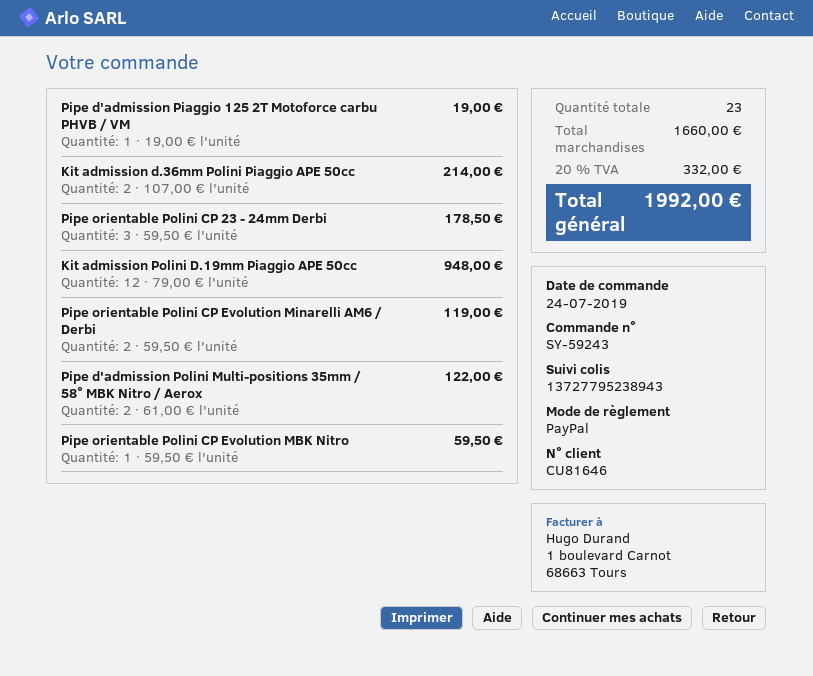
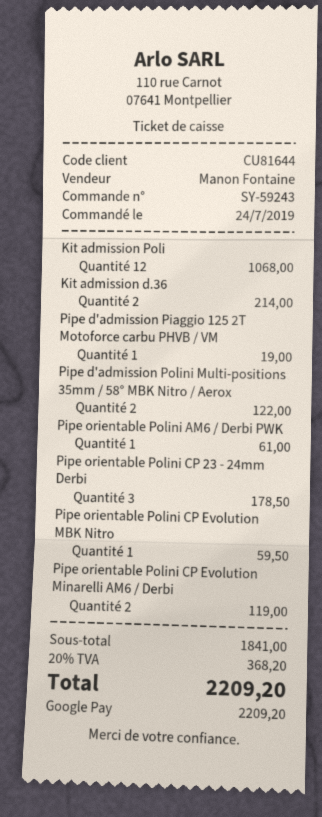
customer number: CU81646 -> CU81644
payment method: PayPal -> Google Pay
Kit admission Polini D.19mm Piaggio APE 50cc: 12 for 948.00 -> 12 for 1068.00
Pipe orientable Polini AM6 / Derbi PWK: none -> 1 for 61.00
subtotal: 1660.00 -> 1841.00
tax: 20% = 332.00 -> 20% = 368.20
total: 1992.00 -> 2209.20

